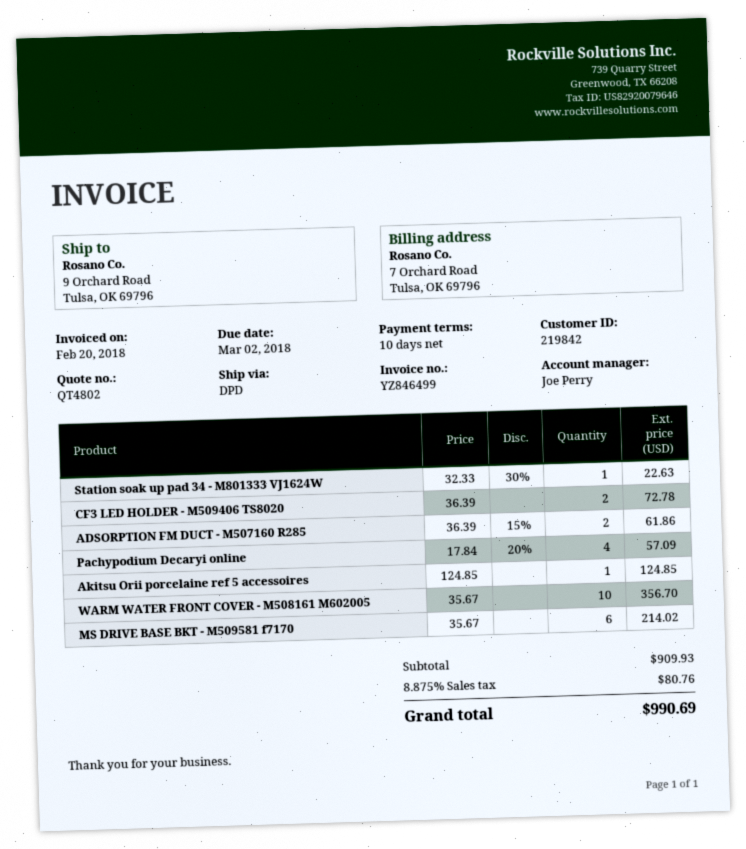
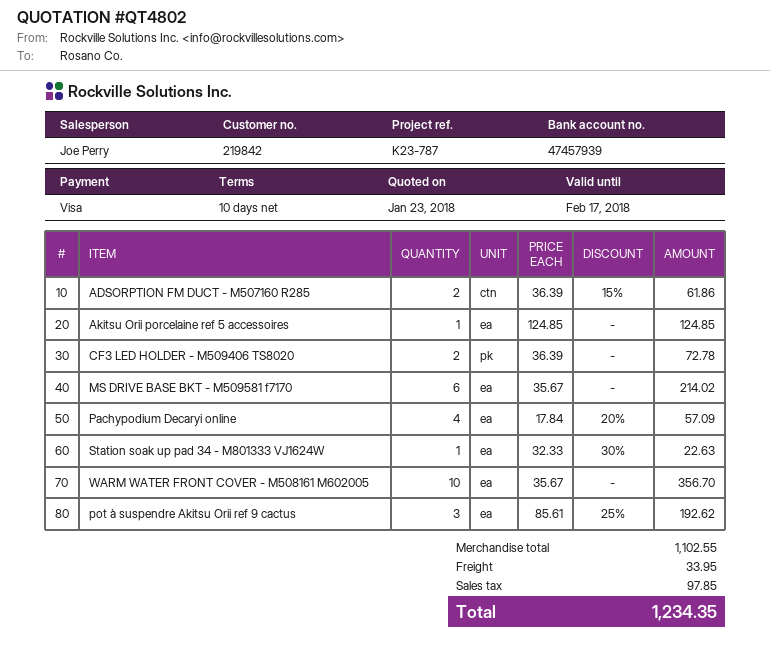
pot à suspendre Akitsu Orii ref 9 cactus: none -> 3 x 85.61 - 25% = 192.62
subtotal: 909.93 -> 1102.55
shipping: none -> 33.95
tax: 80.76 -> 97.85
total: 990.69 -> 1234.35

